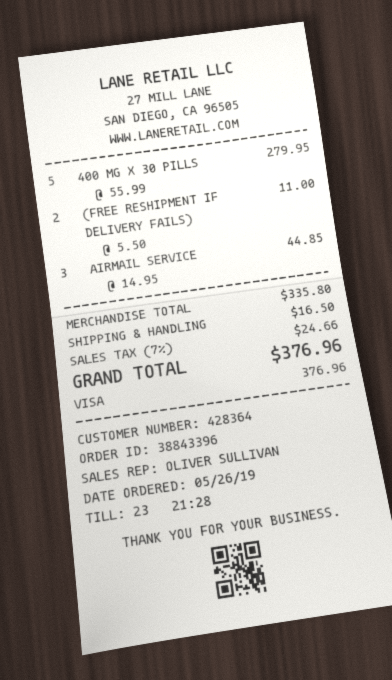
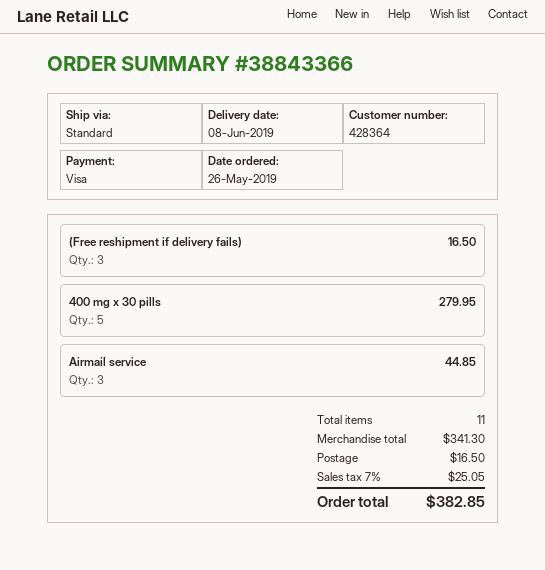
order number: 38843396 -> 38843366
(FREE RESHIPMENT IF DELIVERY FAILS): 2 for 11.00 -> 3 for 16.50
subtotal: 335.80 -> 341.30
tax: 7% = 24.66 -> 7% = 25.05
total: 376.96 -> 382.85

